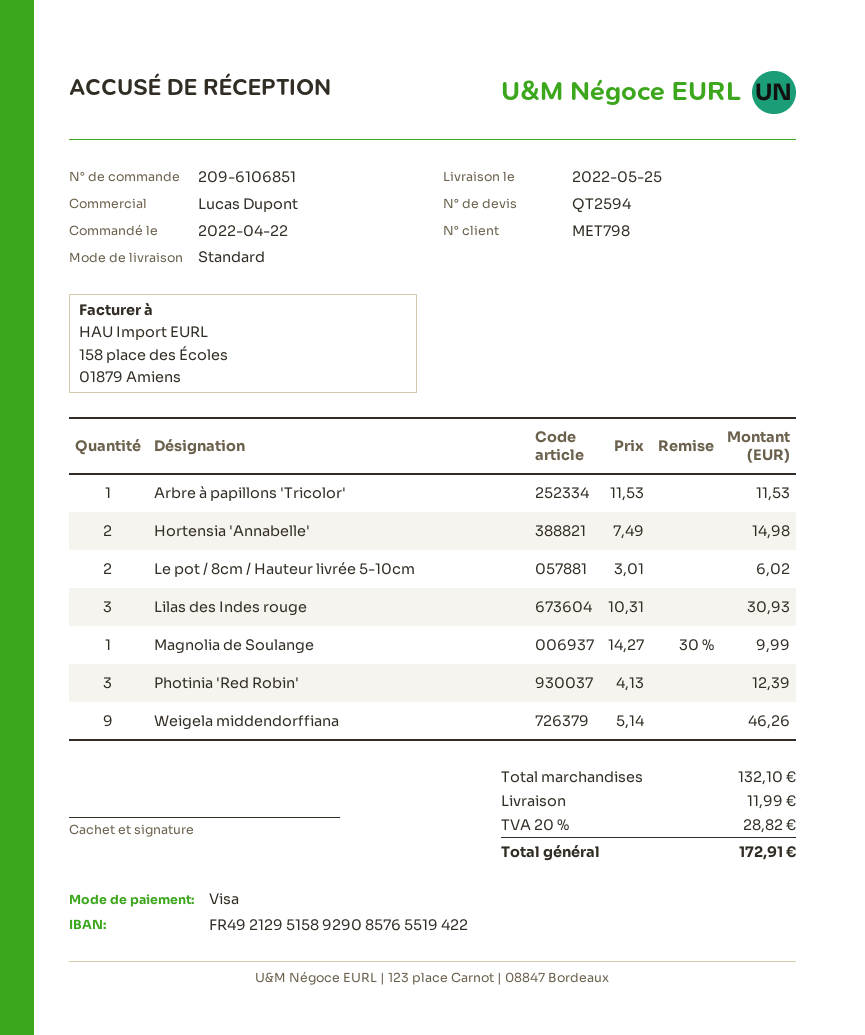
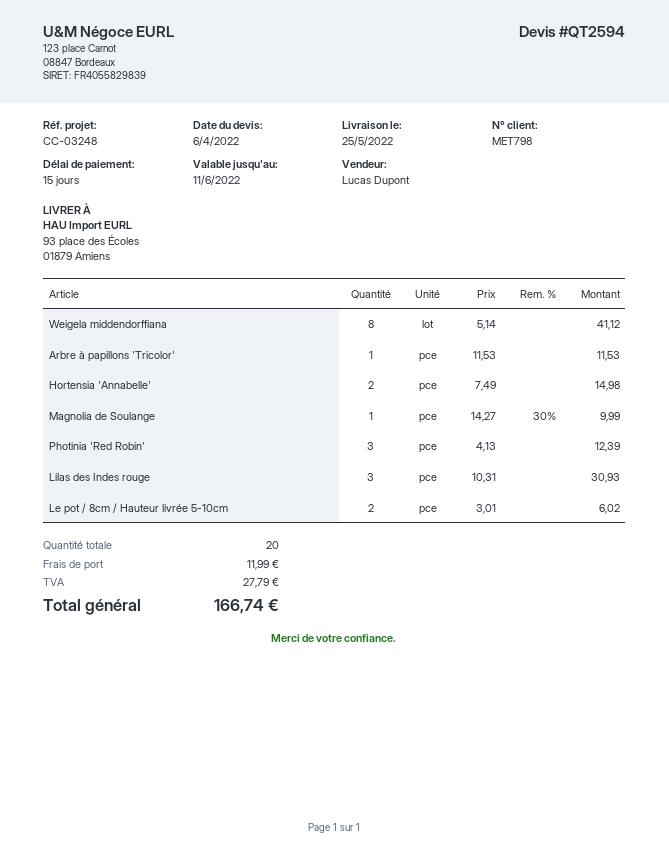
Weigela middendorffiana: 9 x 5.14 = 46.26 -> 8 x 5.14 = 41.12
tax: 28.82 -> 27.79
total: 172.91 -> 166.74

